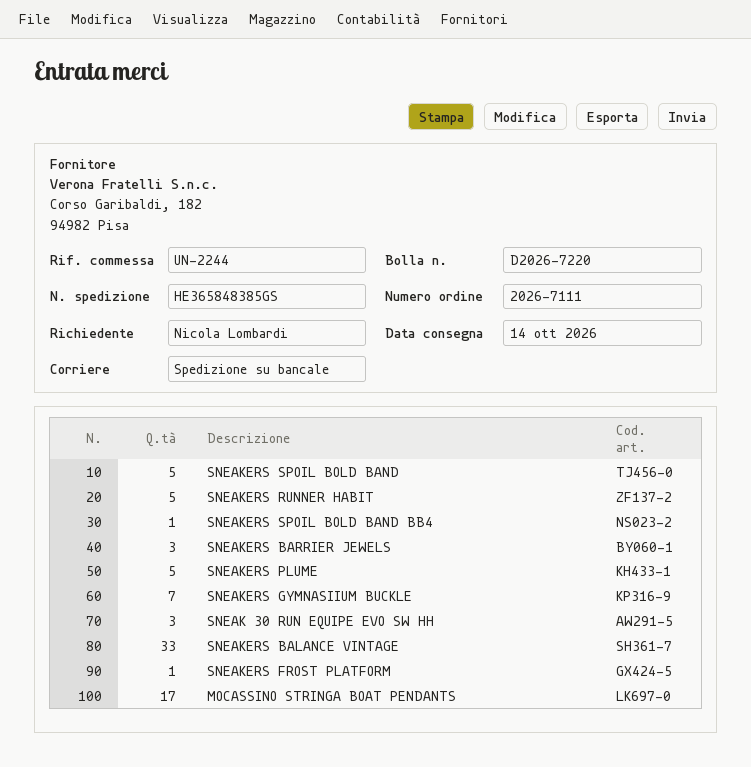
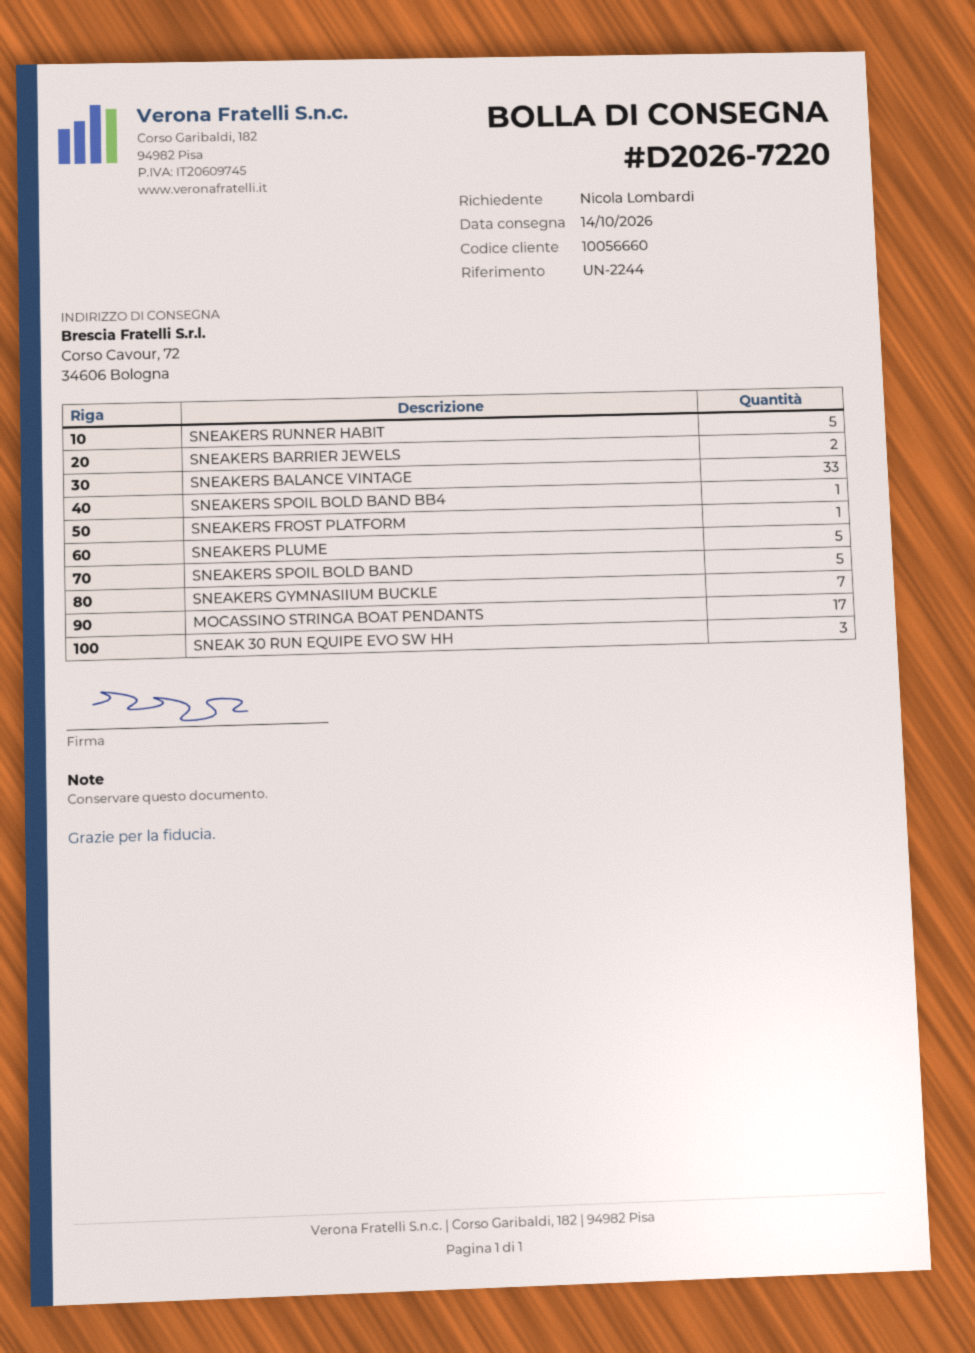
SNEAKERS BARRIER JEWELS: 3 -> 2

